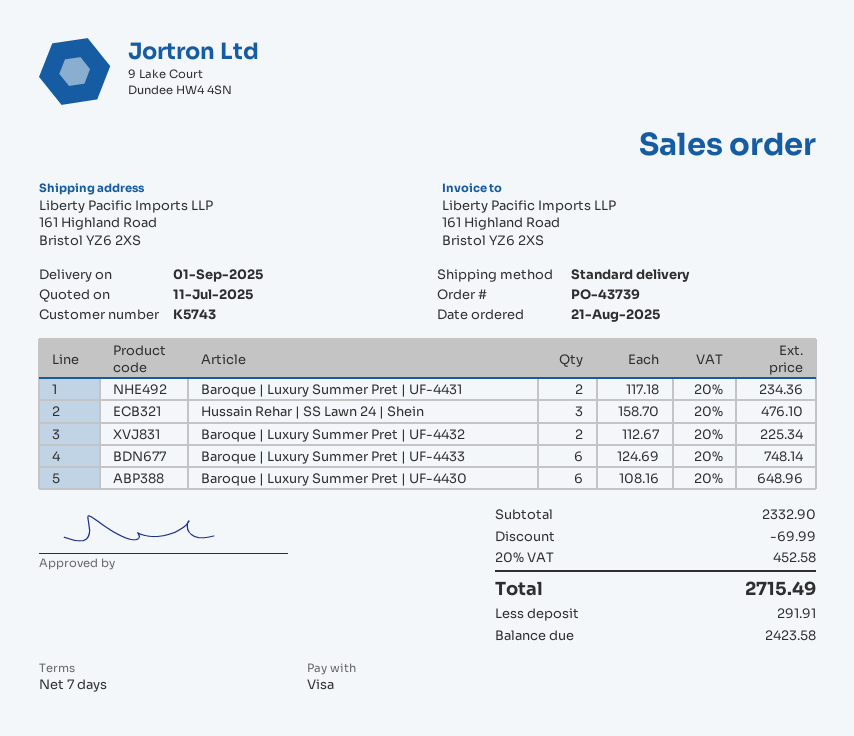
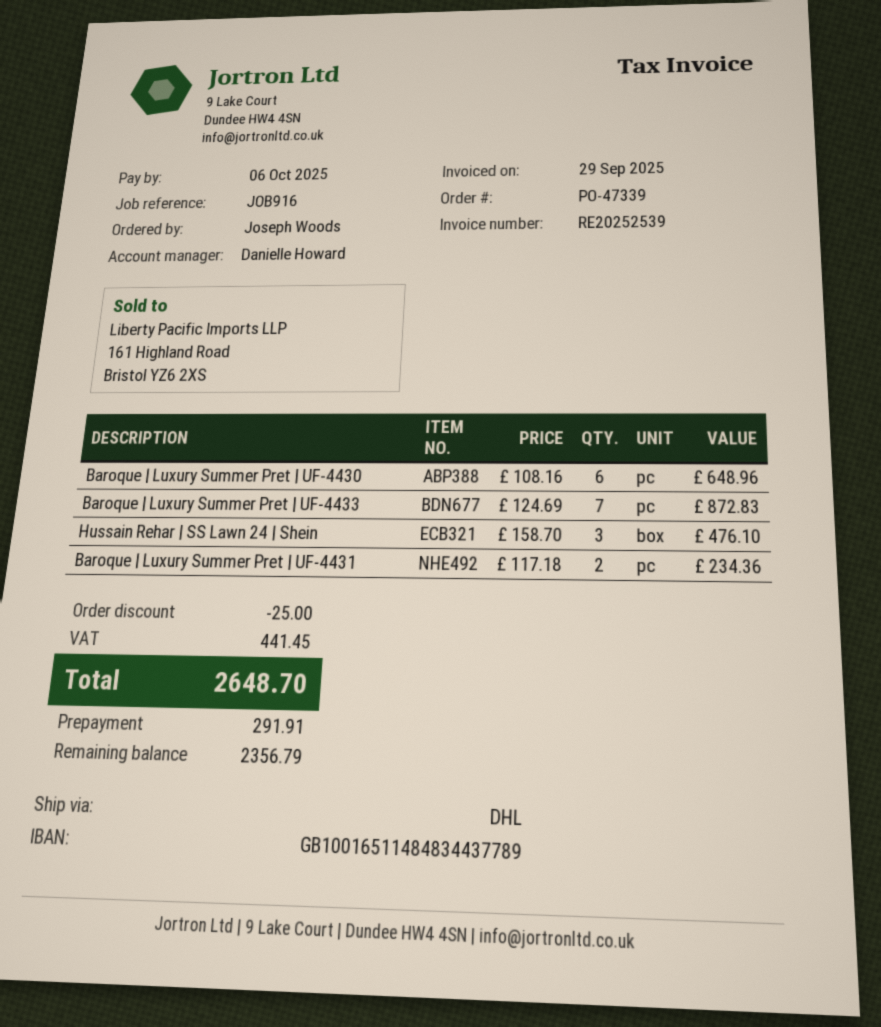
order number: PO-43739 -> PO-47339
shipping method: standard -> DHL
Baroque | Luxury Summer Pret | UF-4432: 2 x 112.67 = 225.34 -> none
Baroque | Luxury Summer Pret | UF-4433: 6 x 124.69 = 748.14 -> 7 x 124.69 = 872.83
discount: 69.99 -> 25.00
tax: 452.58 -> 441.45
total: 2715.49 -> 2648.70
balance: 2423.58 -> 2356.79

